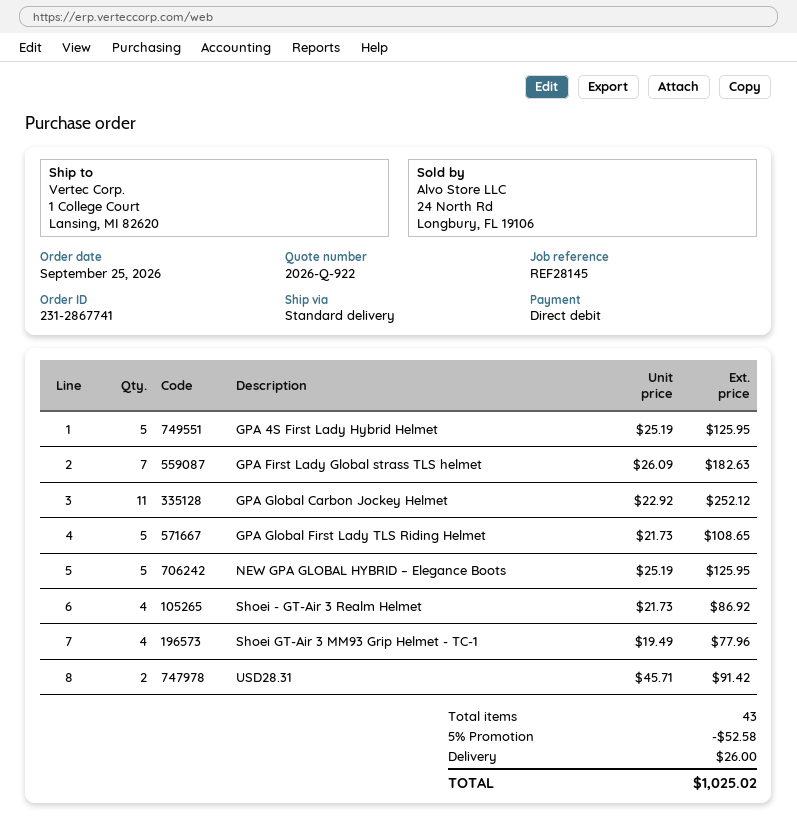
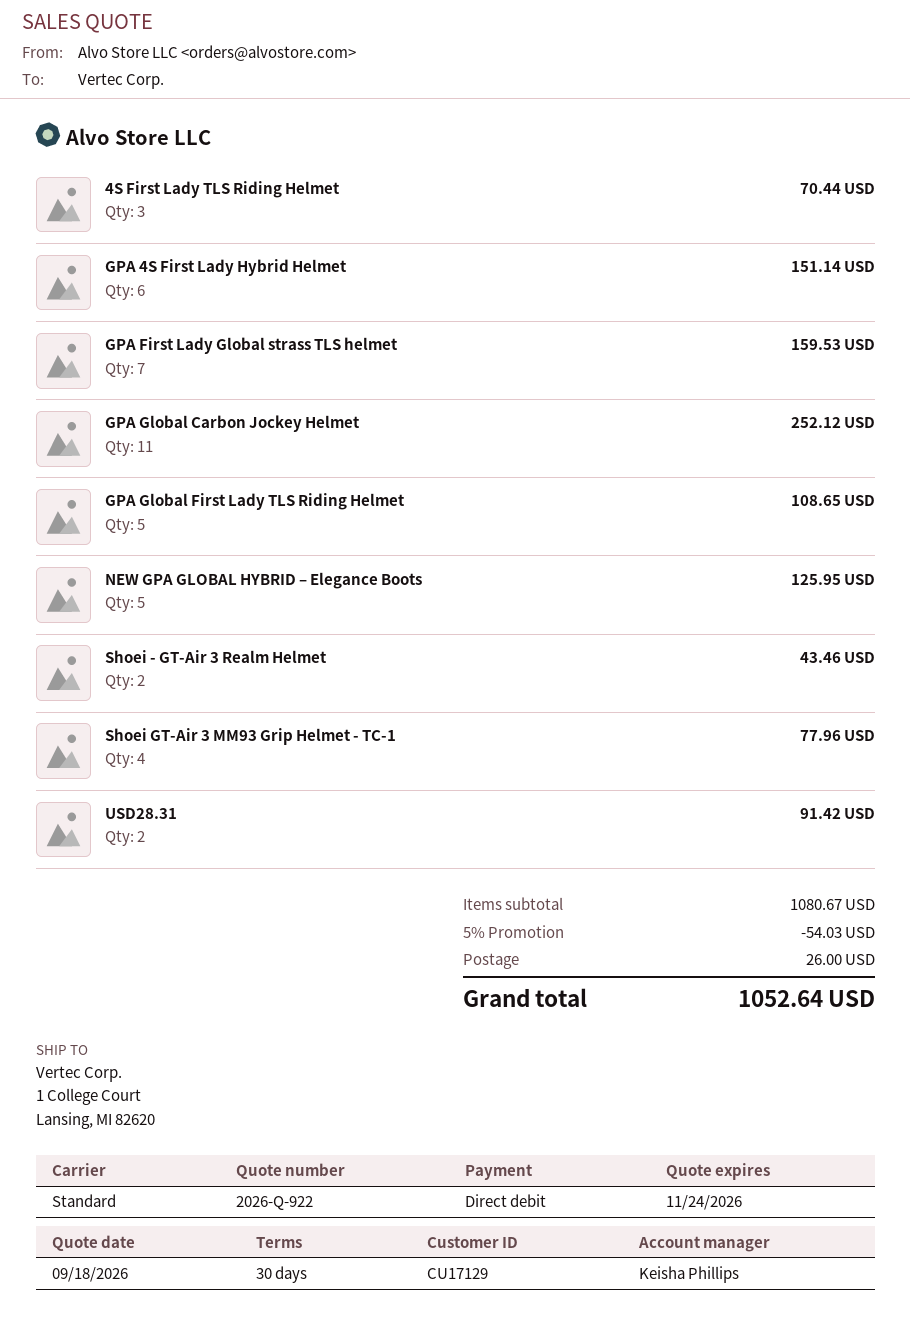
GPA 4S First Lady Hybrid Helmet: 5 for 125.95 -> 6 for 151.14
GPA First Lady Global strass TLS helmet: 7 for 182.63 -> 7 for 159.53
Shoei - GT-Air 3 Realm Helmet: 4 for 86.92 -> 2 for 43.46
4S First Lady TLS Riding Helmet: none -> 3 for 70.44
discount: 5% = 52.58 -> 5% = 54.03
total: 1025.02 -> 1052.64

